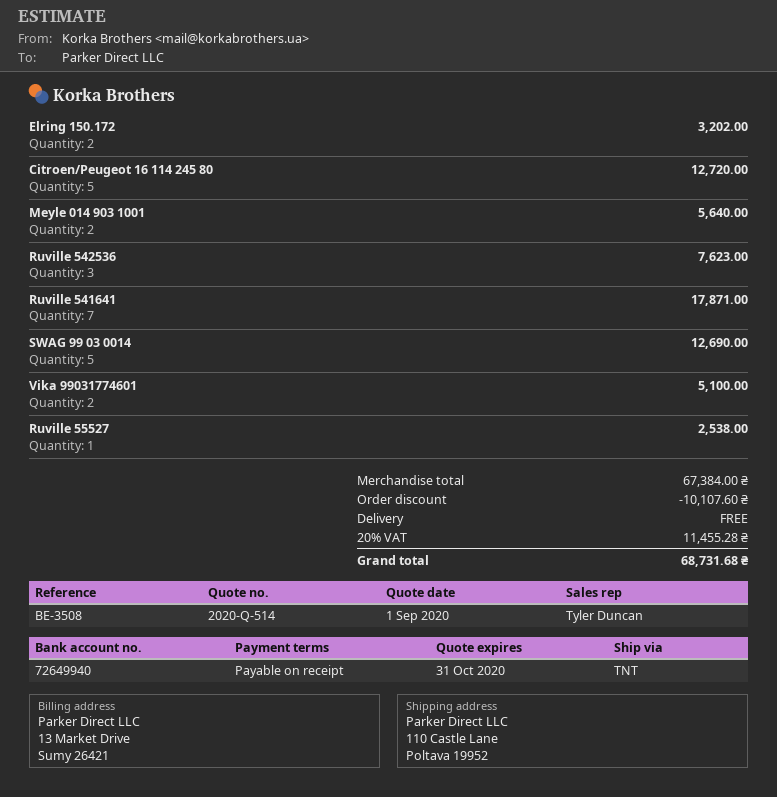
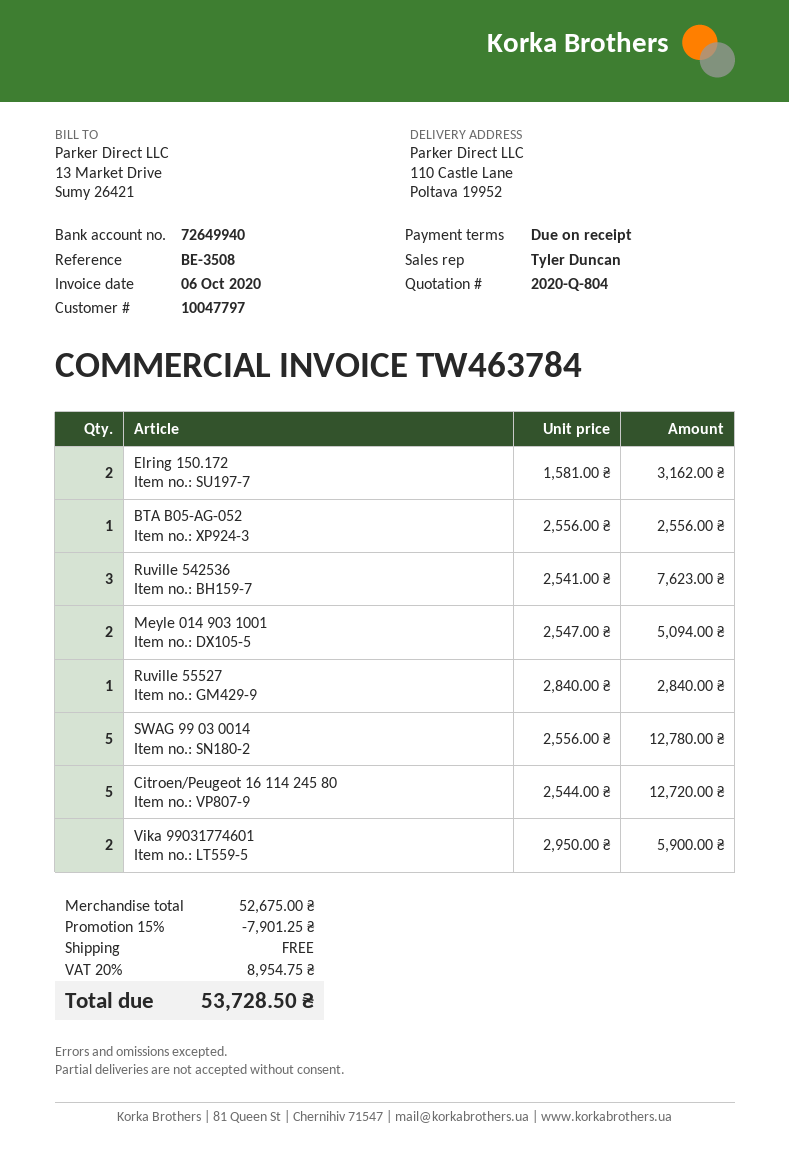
quote number: 2020-Q-514 -> 2020-Q-804
Elring 150.172: 2 for 3202.00 -> 2 for 3162.00
Meyle 014 903 1001: 2 for 5640.00 -> 2 for 5094.00
Ruville 541641: 7 for 17871.00 -> none
SWAG 99 03 0014: 5 for 12690.00 -> 5 for 12780.00
Vika 99031774601: 2 for 5100.00 -> 2 for 5900.00
Ruville 55527: 1 for 2538.00 -> 1 for 2840.00
BTA B05-AG-052: none -> 1 for 2556.00
subtotal: 67384.00 -> 52675.00
discount: 10107.60 -> 7901.25
tax: 20% = 11455.28 -> 20% = 8954.75
total: 68731.68 -> 53728.50

